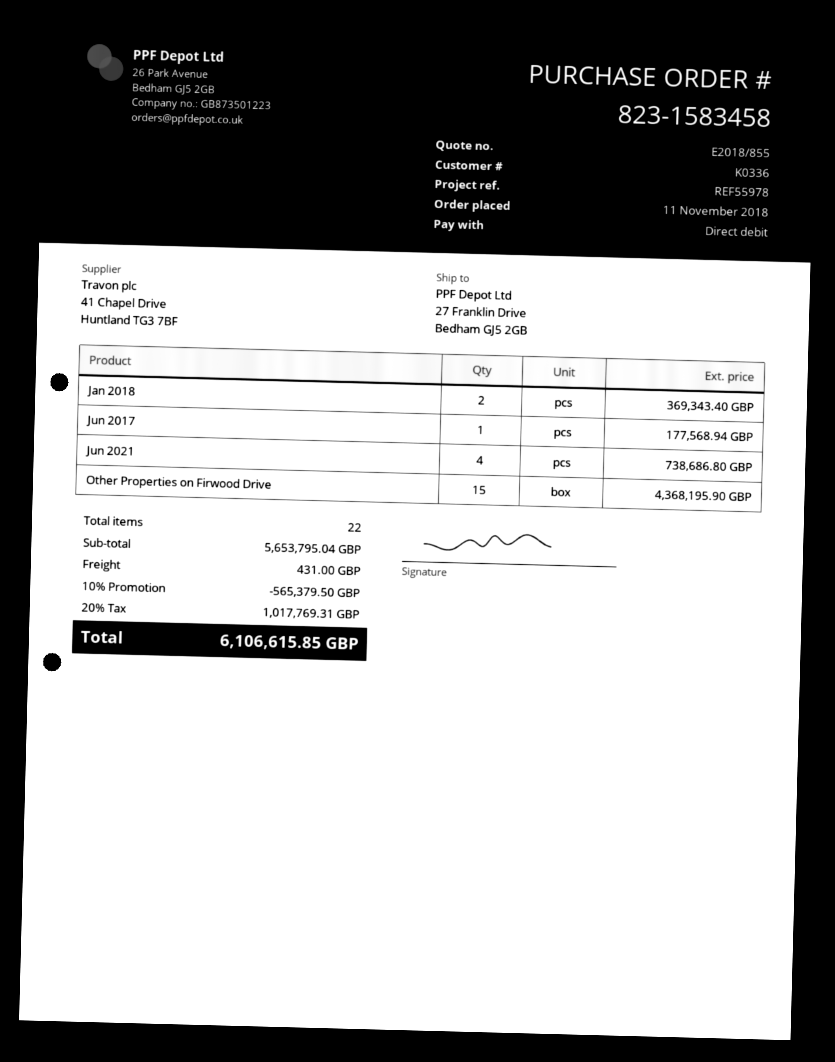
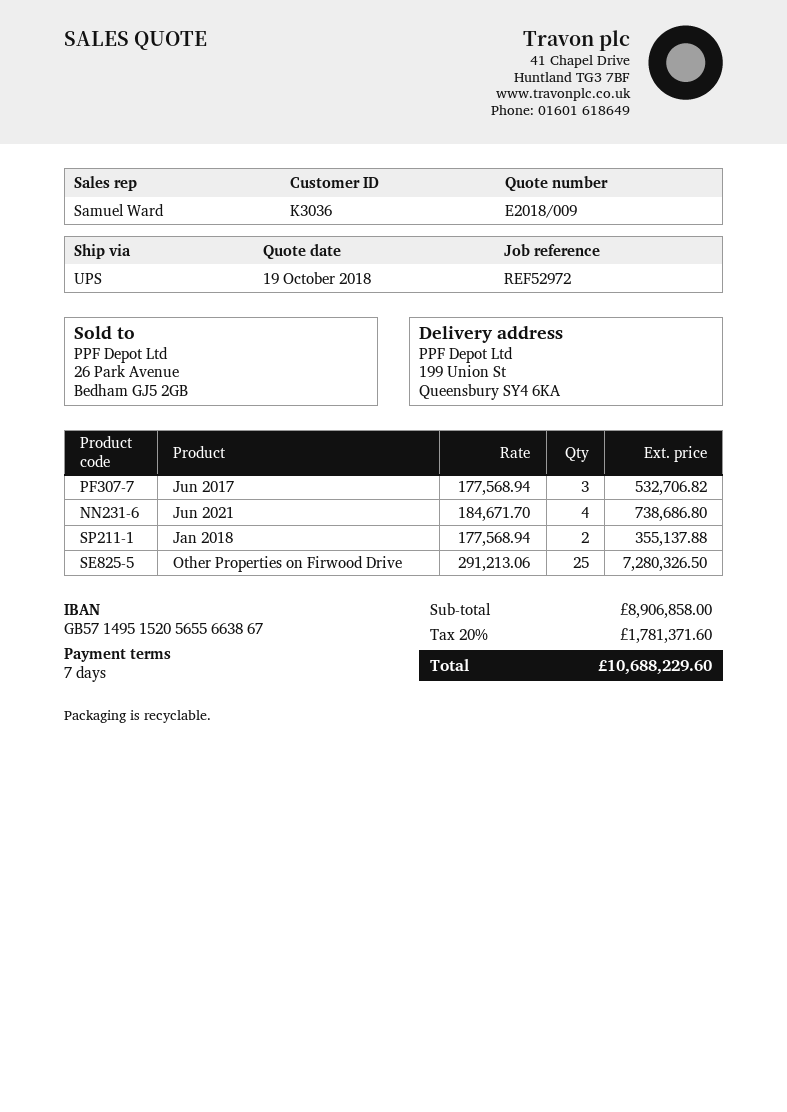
quote number: E2018/855 -> E2018/009
customer number: K0336 -> K3036
reference: REF55978 -> REF52972
ship to: 27 Franklin Drive, Bedham GJ5 2GB -> 199 Union St, Queensbury SY4 6KA
Jan 2018: 2 for 369343.40 -> 2 for 355137.88
Jun 2017: 1 for 177568.94 -> 3 for 532706.82
Other Properties on Firwood Drive: 15 for 4368195.90 -> 25 for 7280326.50
subtotal: 5653795.04 -> 8906858.00
discount: 10% = 565379.50 -> none
shipping: 431.00 -> none
tax: 20% = 1017769.31 -> 20% = 1781371.60
total: 6106615.85 -> 10688229.60

